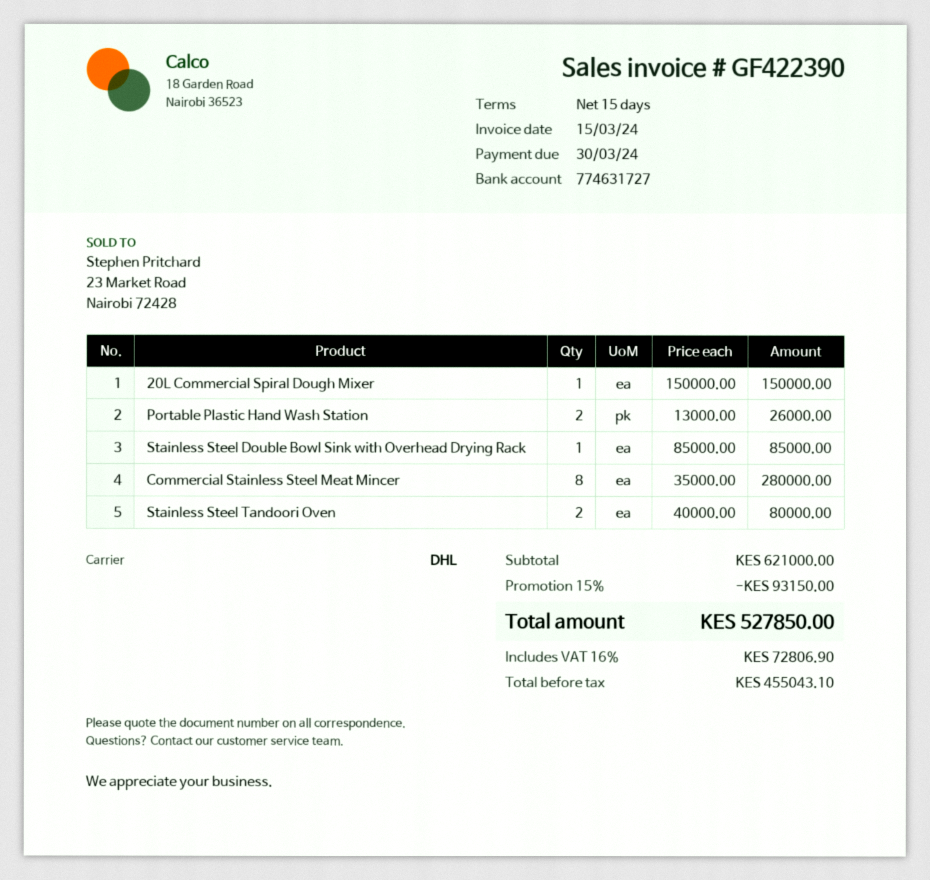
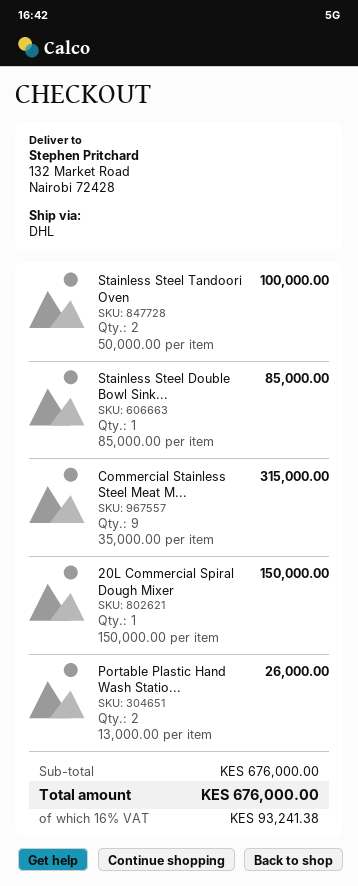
Commercial Stainless Steel Meat Mincer: 8 x 35000.00 = 280000.00 -> 9 x 35000.00 = 315000.00
Stainless Steel Tandoori Oven: 2 x 40000.00 = 80000.00 -> 2 x 50000.00 = 100000.00
subtotal: 621000.00 -> 676000.00
discount: 15% = 93150.00 -> none
tax: 16% = 72806.90 -> 16% = 93241.38
total: 527850.00 -> 676000.00

